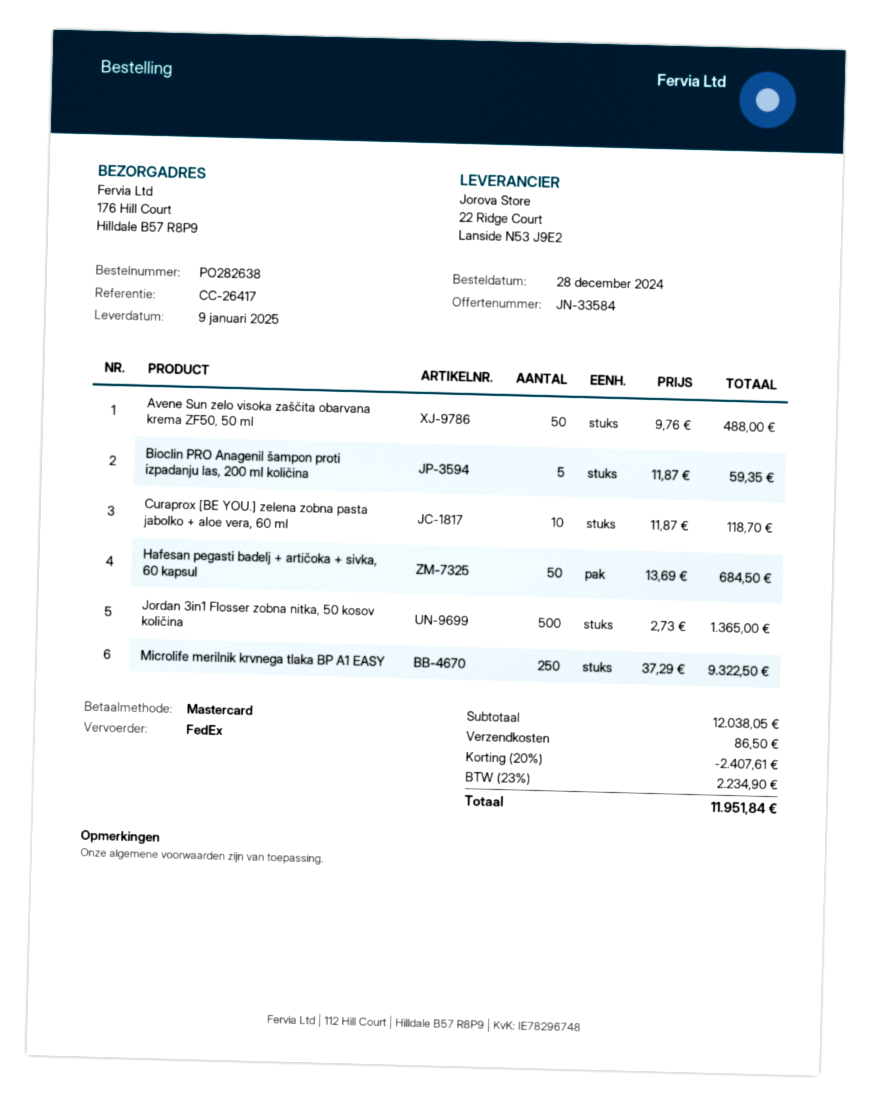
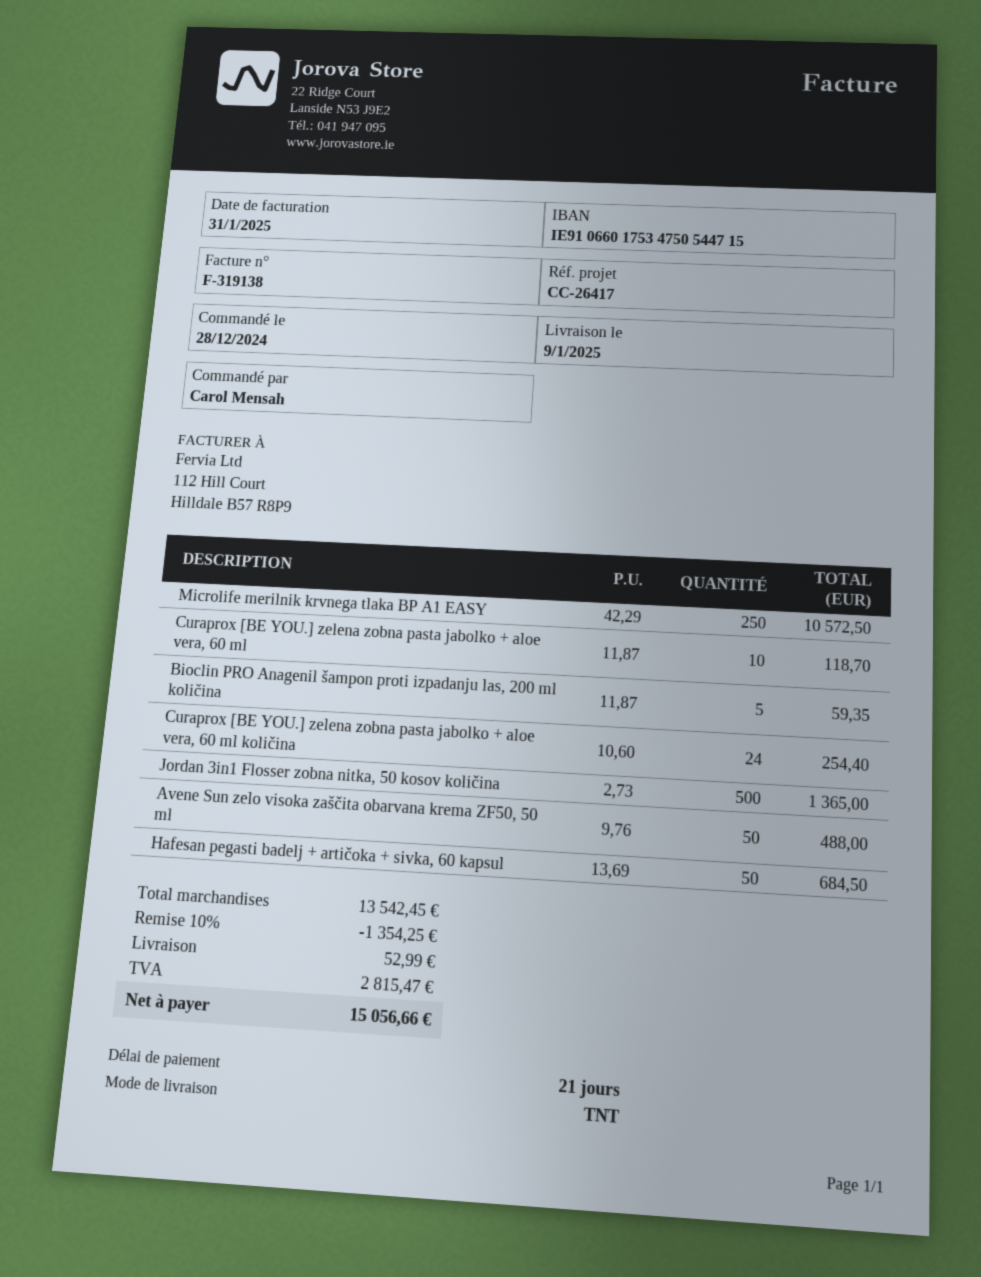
shipping method: FedEx -> TNT
Microlife merilnik krvnega tlaka BP A1 EASY: 250 x 37.29 = 9322.50 -> 250 x 42.29 = 10572.50
Curaprox [BE YOU.] zelena zobna pasta jabolko + aloe vera, 60 ml količina: none -> 24 x 10.60 = 254.40
subtotal: 12038.05 -> 13542.45
discount: 20% = 2407.61 -> 10% = 1354.25
shipping: 86.50 -> 52.99
tax: 2234.90 -> 2815.47
total: 11951.84 -> 15056.66

